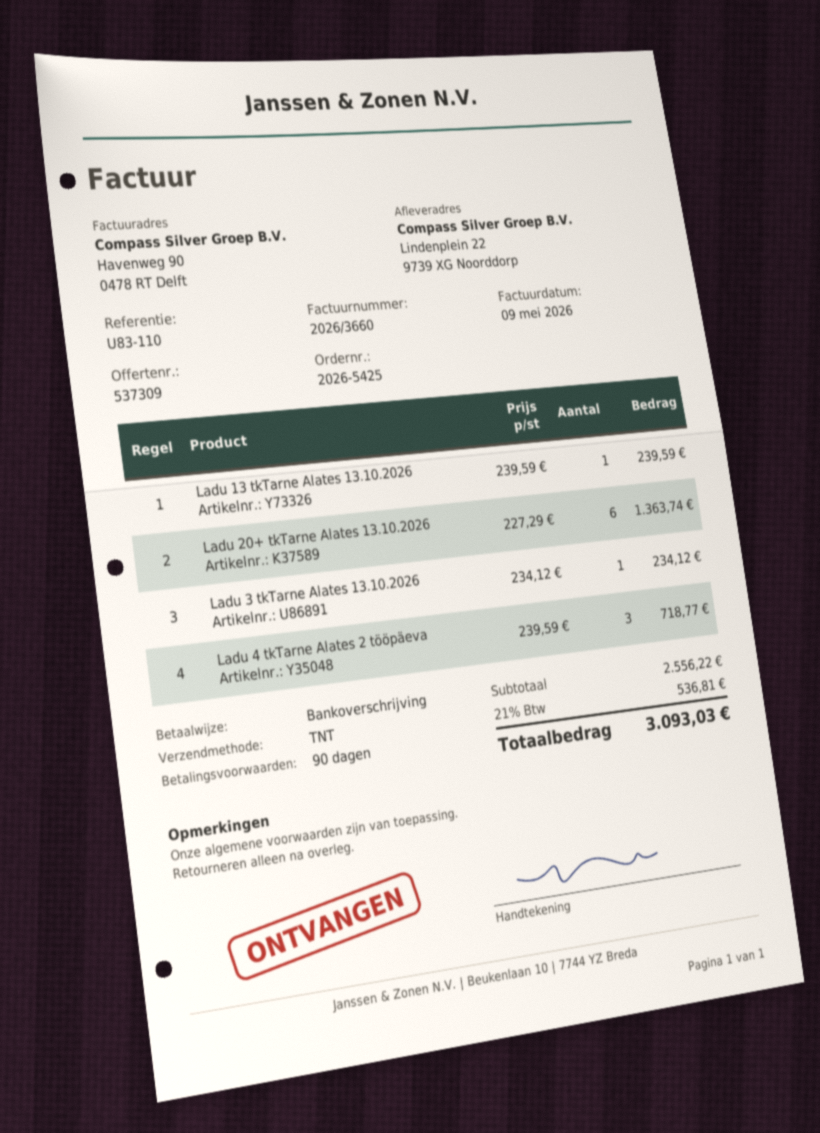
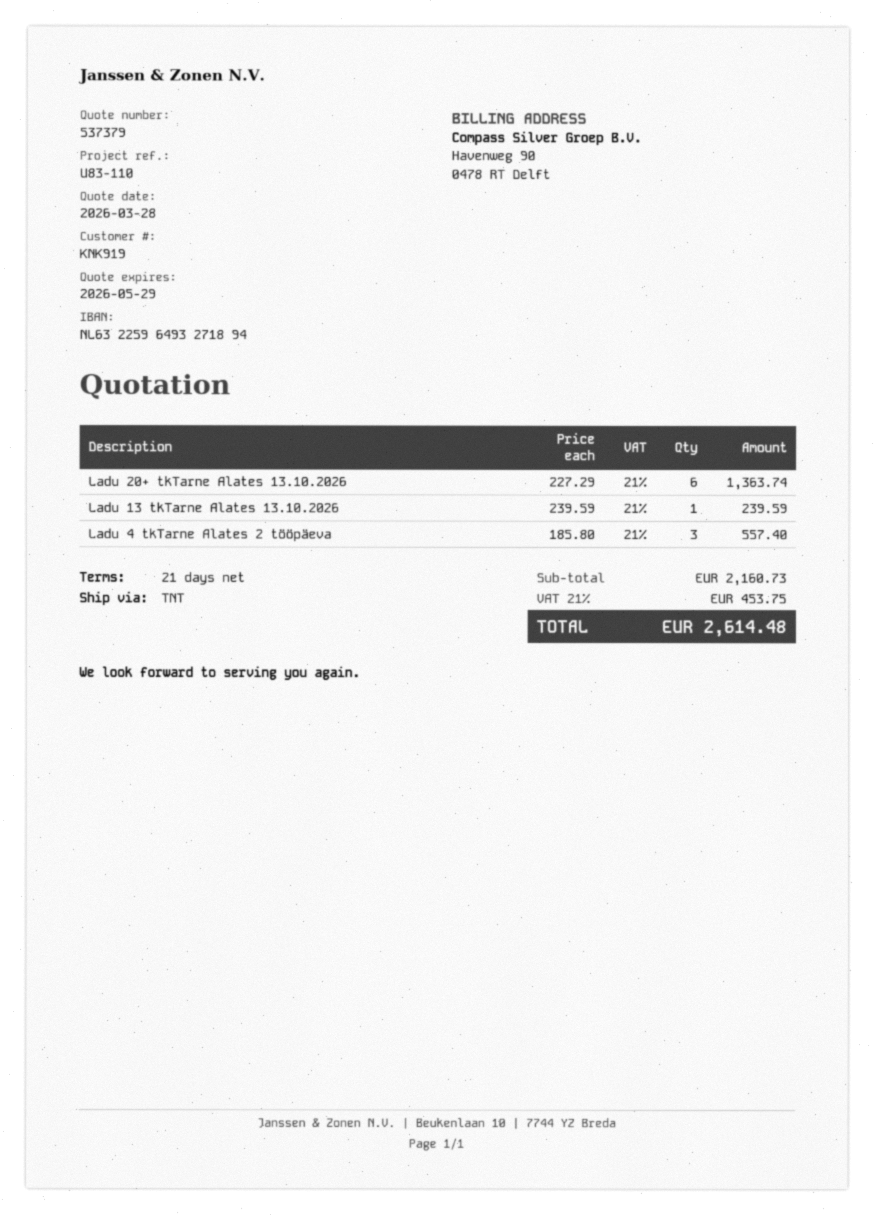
quote number: 537309 -> 537379
payment terms: 90 days -> 21 days
Ladu 3 tkTarne Alates 13.10.2026: 1 x 234.12 = 234.12 -> none
Ladu 4 tkTarne Alates 2 tööpäeva: 3 x 239.59 = 718.77 -> 3 x 185.80 = 557.40
subtotal: 2556.22 -> 2160.73
tax: 21% = 536.81 -> 21% = 453.75
total: 3093.03 -> 2614.48

